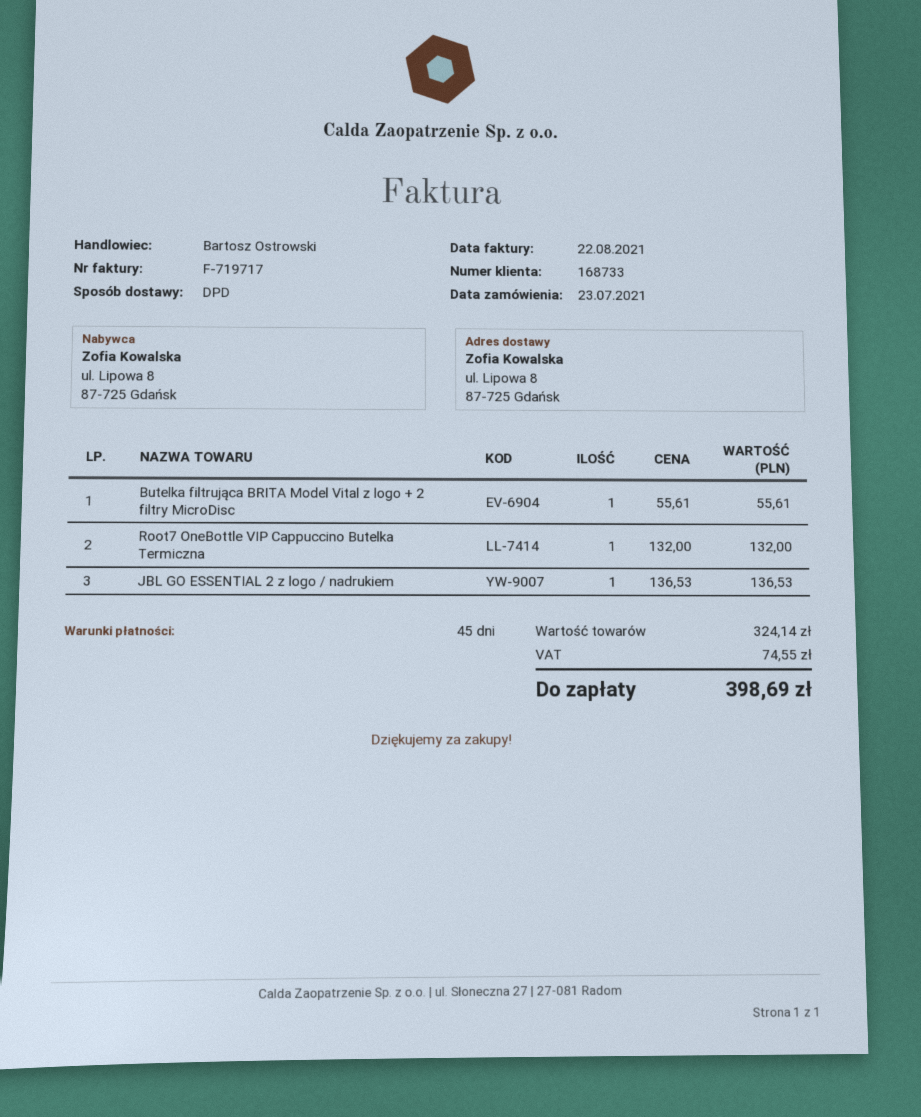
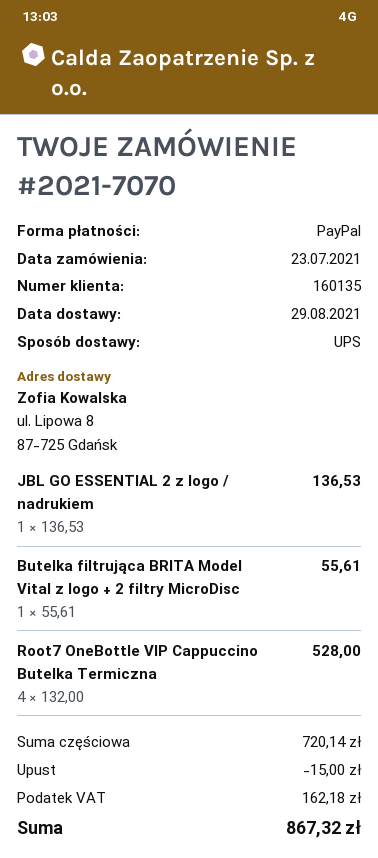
customer number: 168733 -> 160135
shipping method: DPD -> UPS
Root7 OneBottle VIP Cappuccino Butelka Termiczna: 1 x 132.00 = 132.00 -> 4 x 132.00 = 528.00
subtotal: 324.14 -> 720.14
discount: none -> 15.00
tax: 74.55 -> 162.18
total: 398.69 -> 867.32

